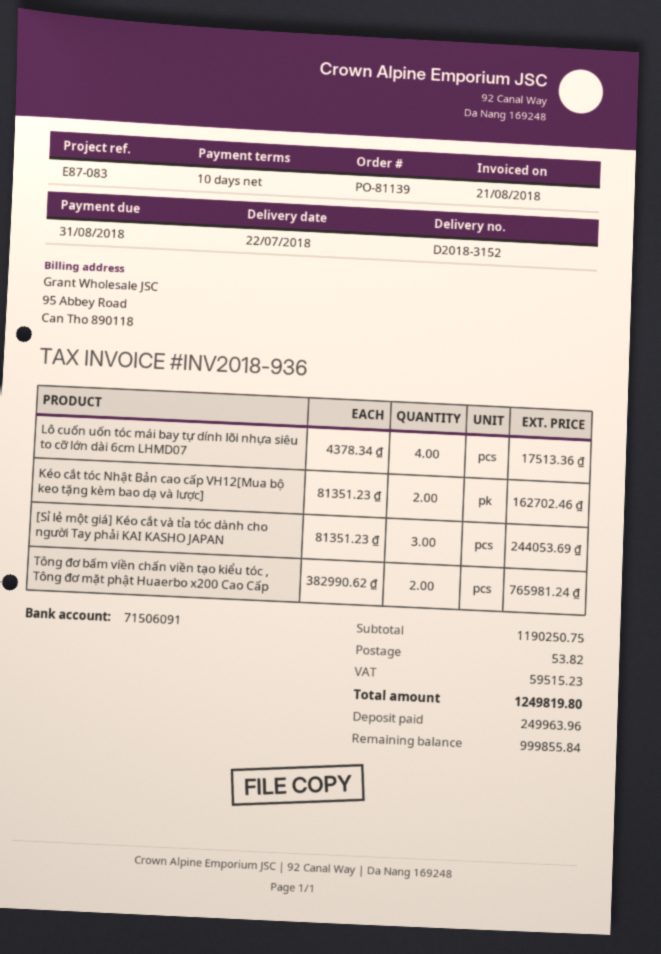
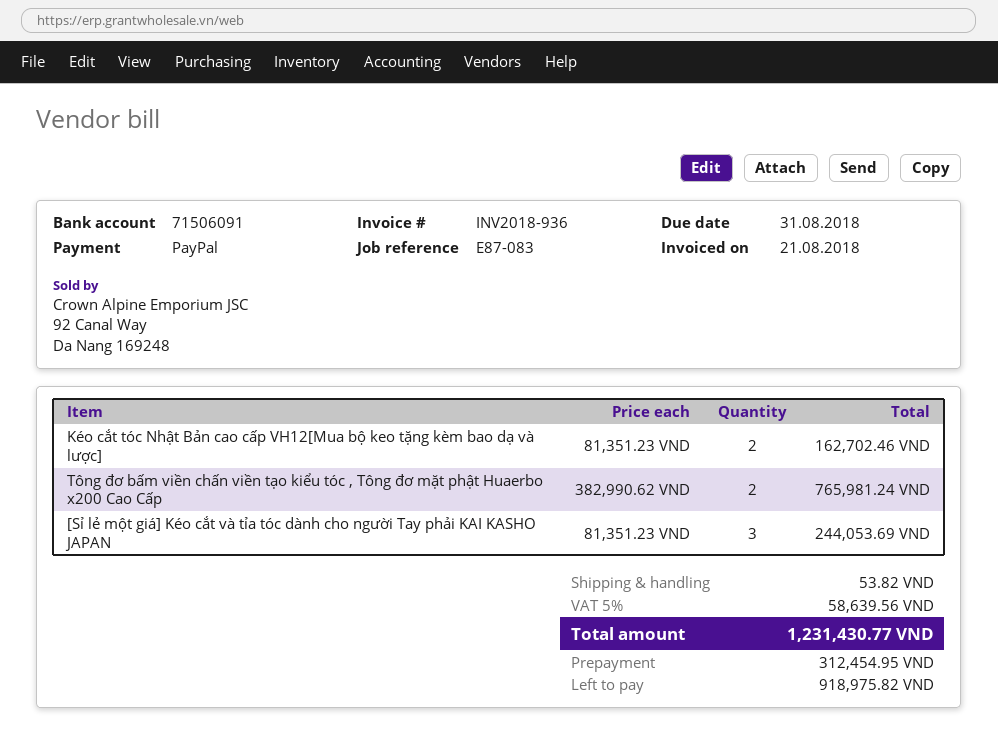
Lô cuốn uốn tóc mái bay tự dính lõi nhựa siêu to cỡ lớn dài 6cm LHMD07: 4 x 4378.34 = 17513.36 -> none
tax: 59515.23 -> 58639.56
total: 1249819.80 -> 1231430.77
deposit: 249963.96 -> 312454.95
balance: 999855.84 -> 918975.82

